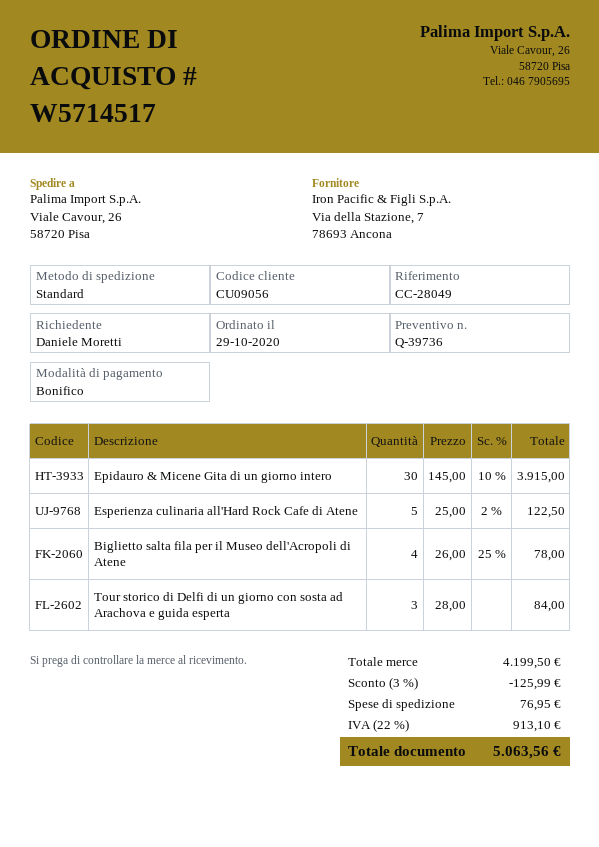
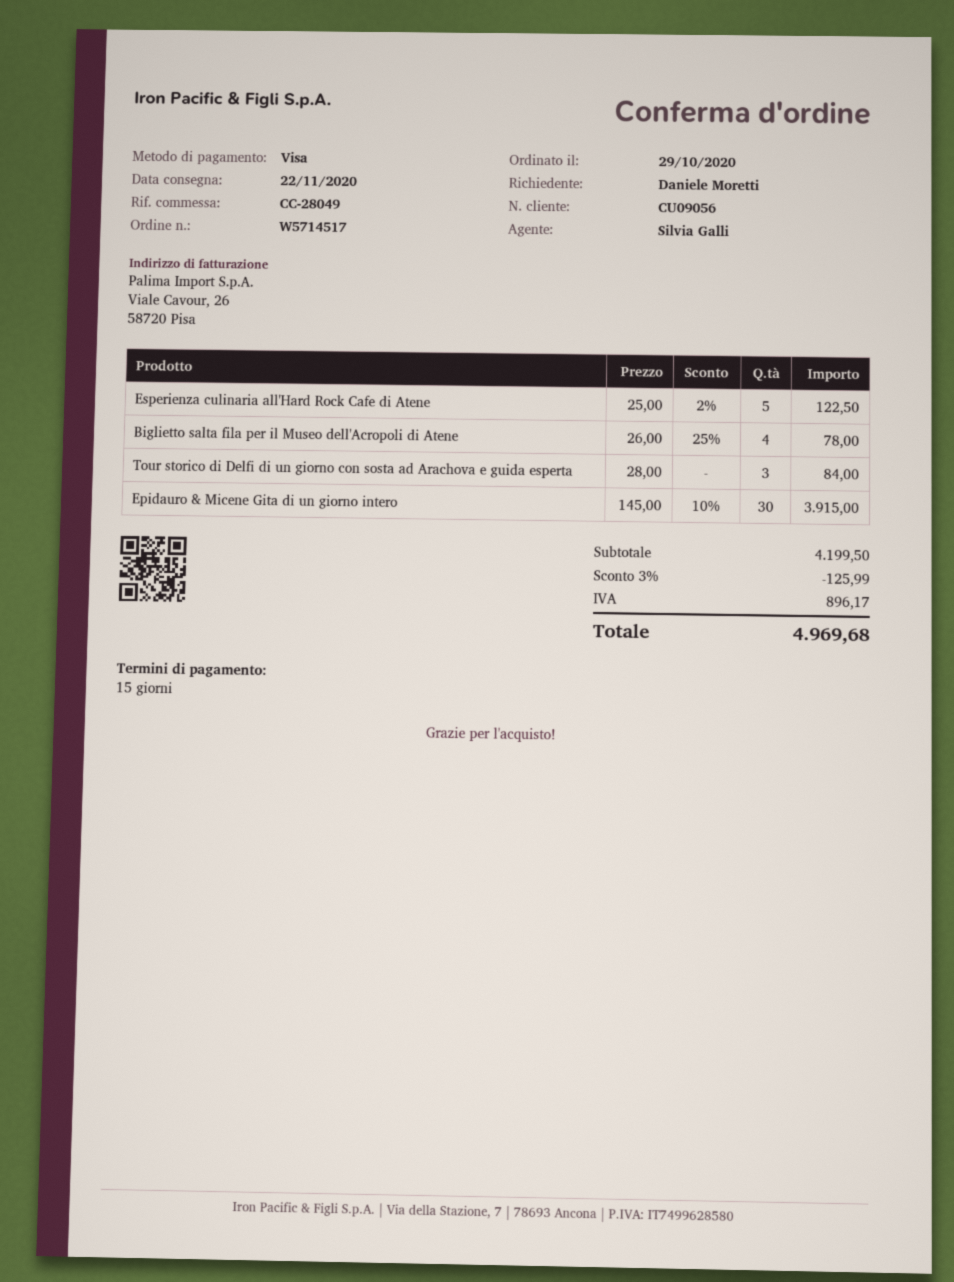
payment method: bank transfer -> Visa
shipping: 76.95 -> none
tax: 913.10 -> 896.17
total: 5063.56 -> 4969.68

